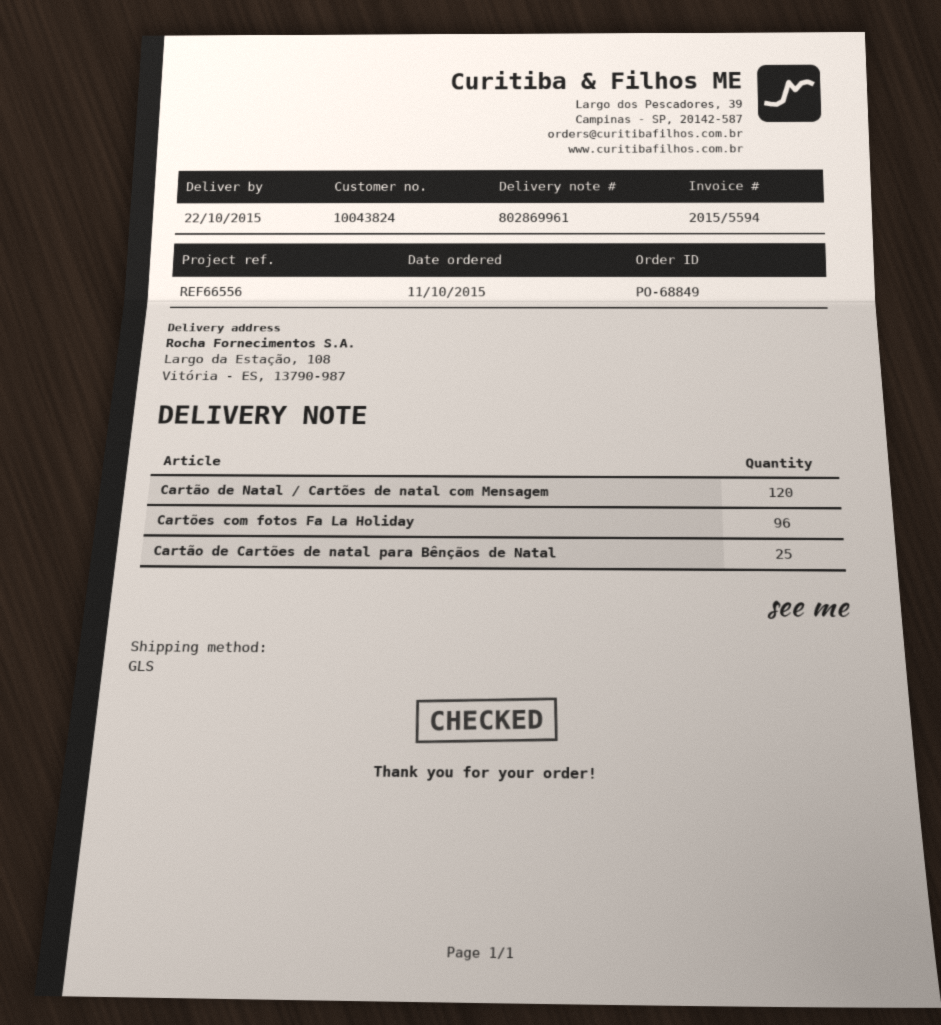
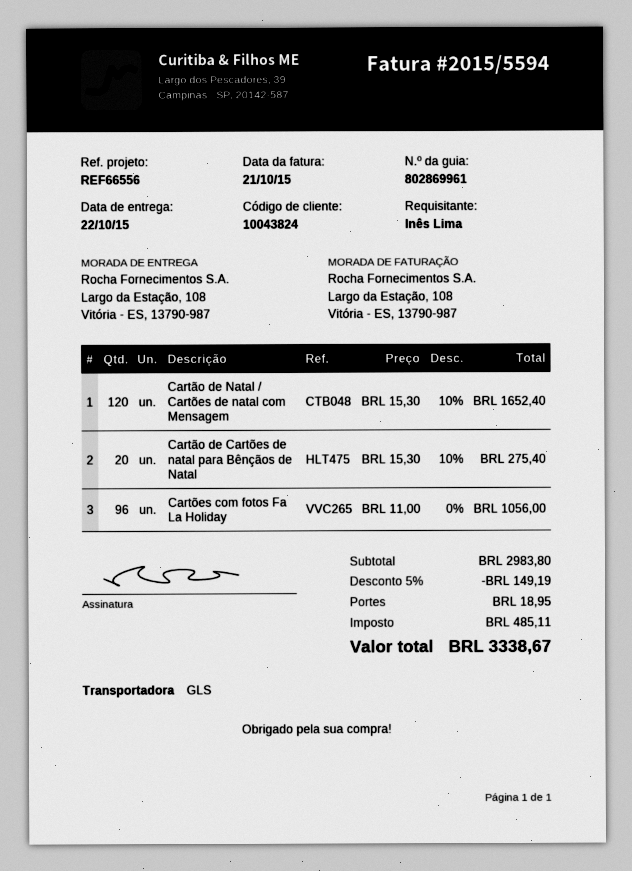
Cartão de Cartões de natal para Bênçãos de Natal: 25 -> 20

